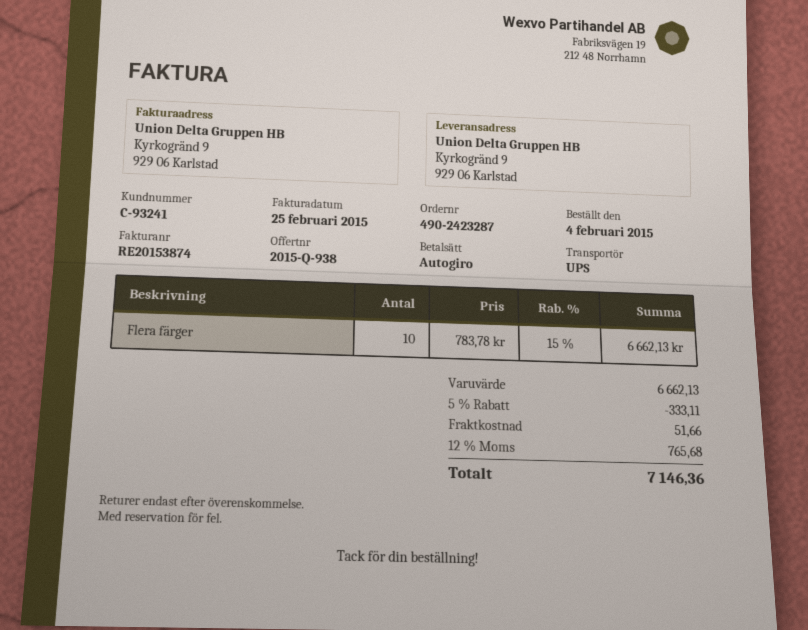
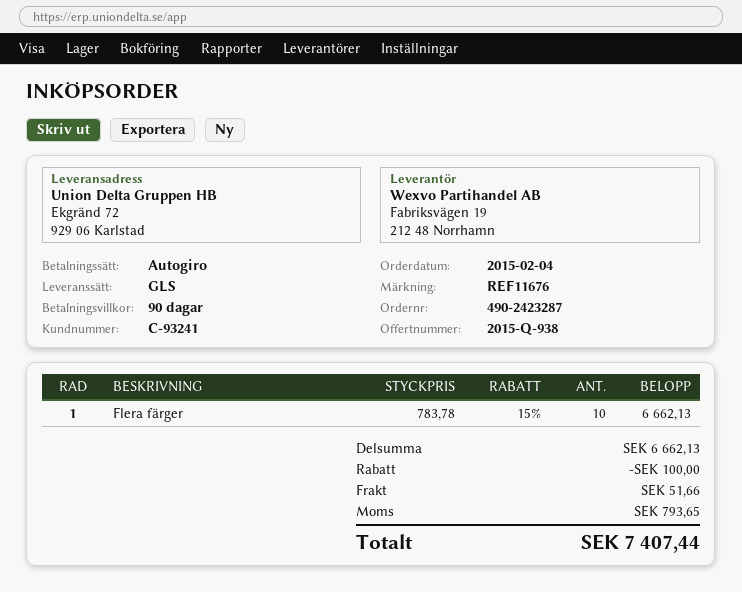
shipping method: UPS -> GLS
ship to: Kyrkogränd 9, 929 06 Karlstad -> Ekgränd 72, 929 06 Karlstad
discount: 333.11 -> 100.00
tax: 765.68 -> 793.65
total: 7146.36 -> 7407.44

